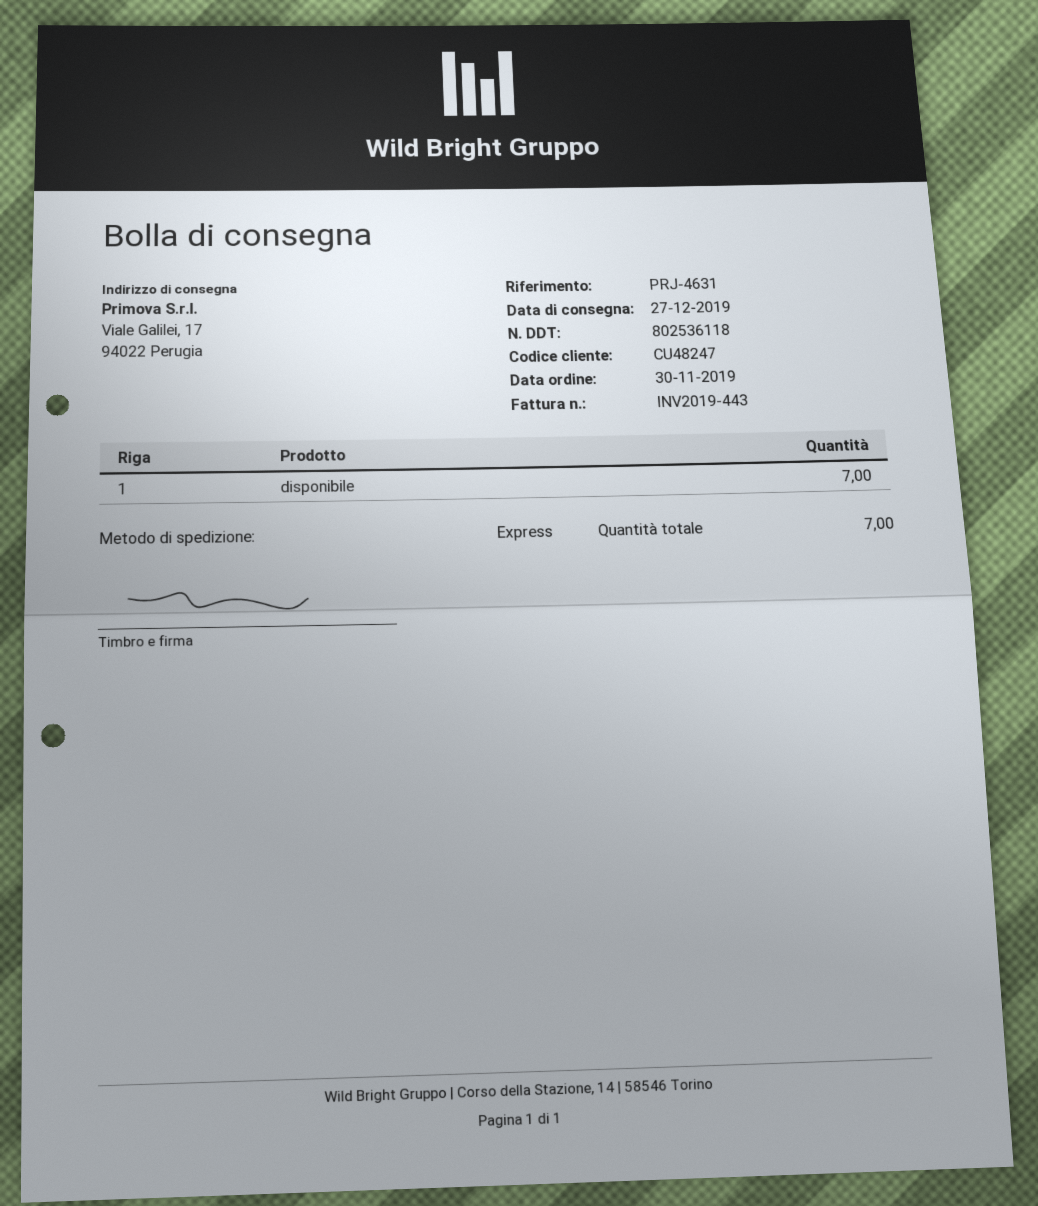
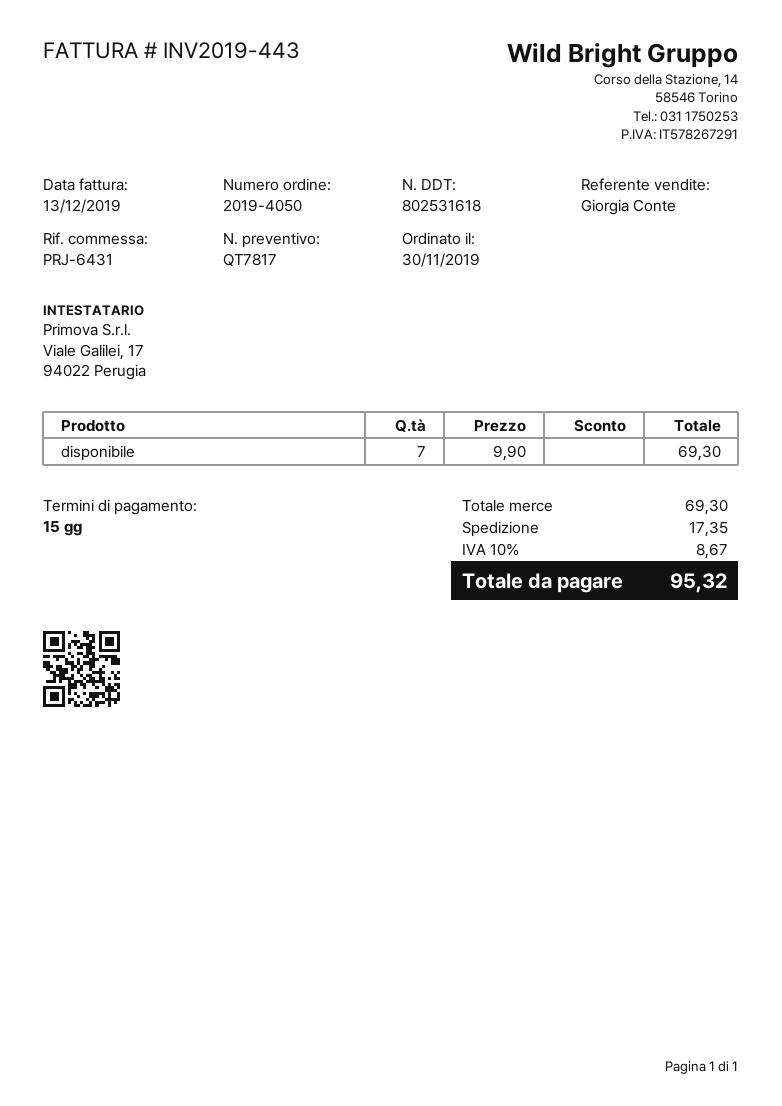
delivery note number: 802536118 -> 802531618
reference: PRJ-4631 -> PRJ-6431

